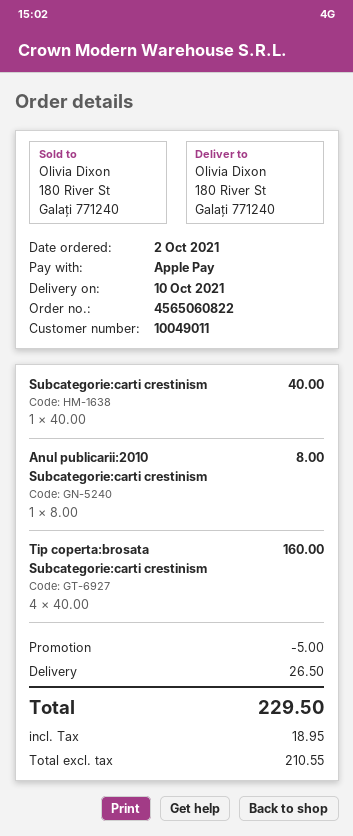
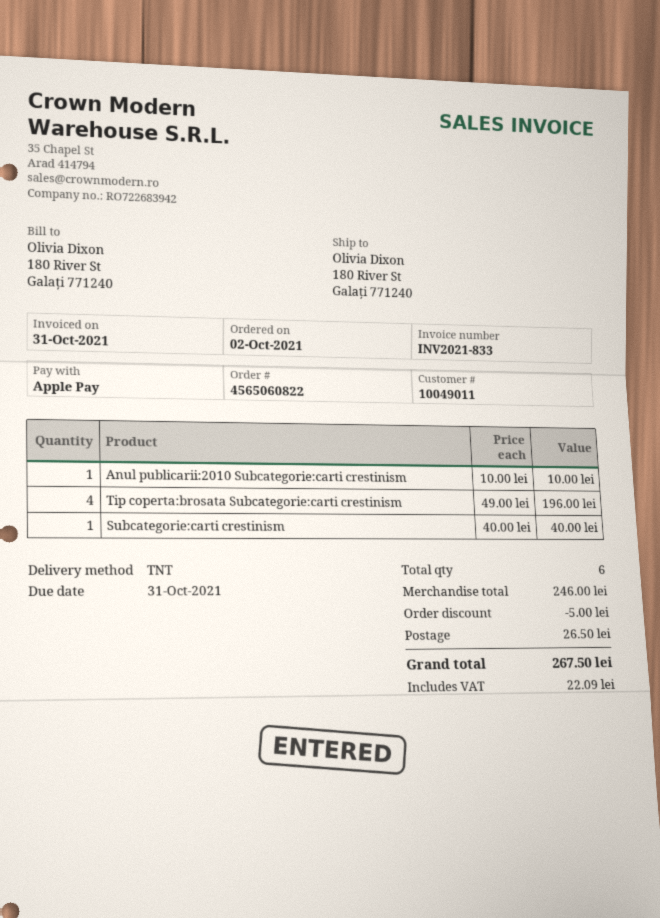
Anul publicarii:2010 Subcategorie:carti crestinism: 1 x 8.00 = 8.00 -> 1 x 10.00 = 10.00
Tip coperta:brosata Subcategorie:carti crestinism: 4 x 40.00 = 160.00 -> 4 x 49.00 = 196.00
tax: 18.95 -> 22.09
total: 229.50 -> 267.50

